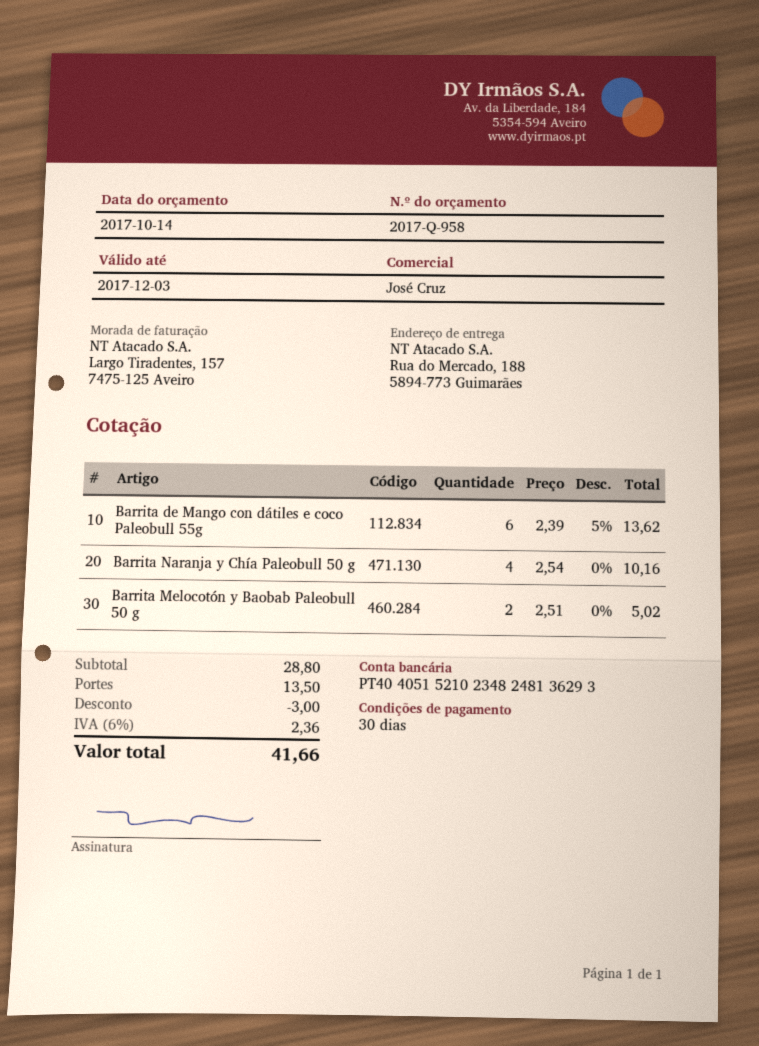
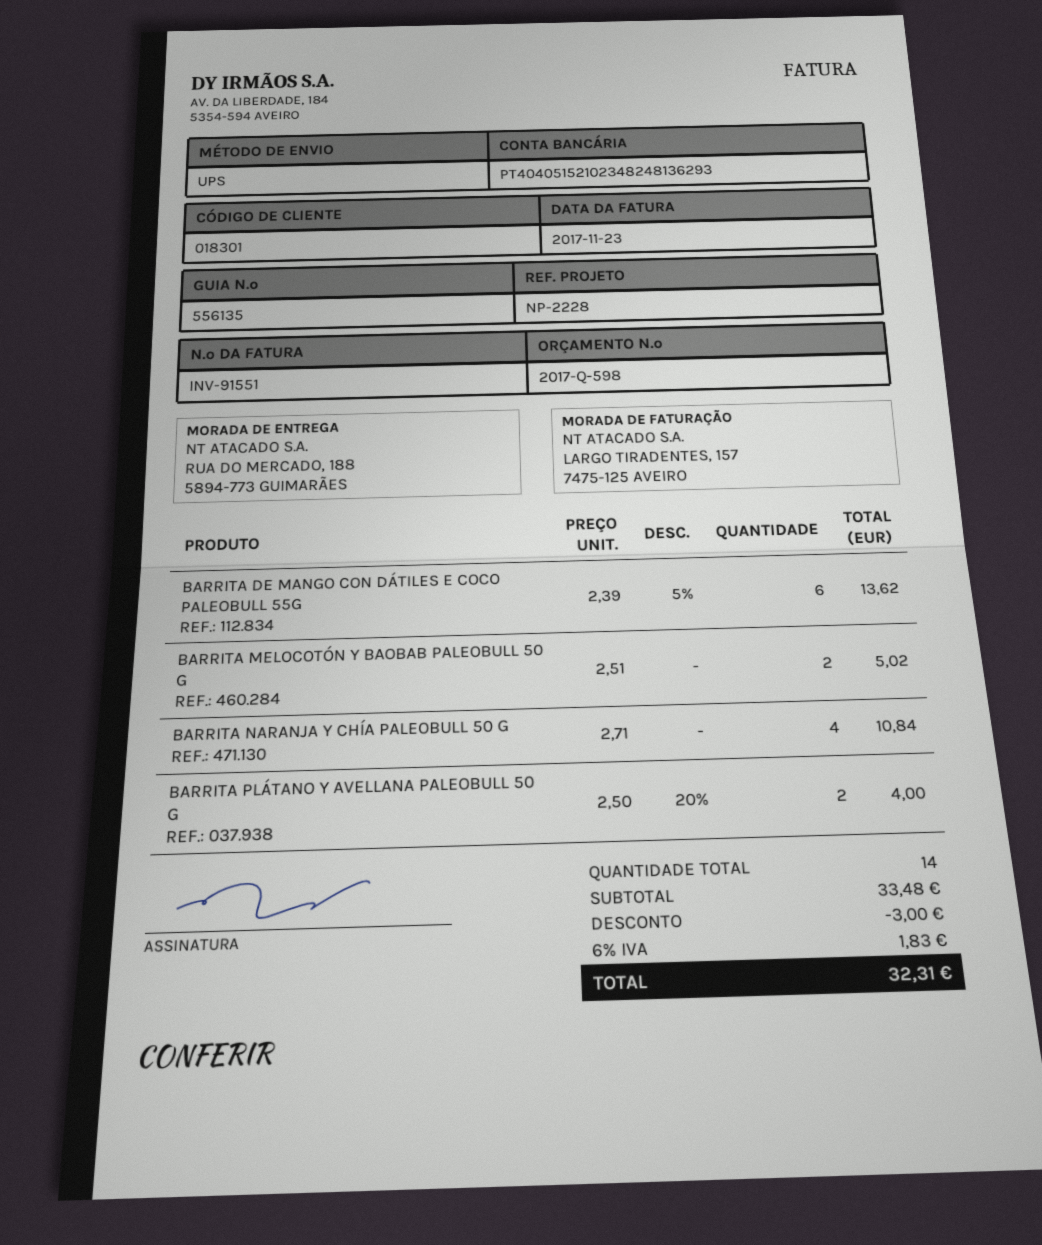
quote number: 2017-Q-958 -> 2017-Q-598
Barrita Naranja y Chía Paleobull 50 g: 4 x 2.54 = 10.16 -> 4 x 2.71 = 10.84
BARRITA PLÁTANO Y AVELLANA PALEOBULL 50 G: none -> 2 x 2.50 - 20% = 4.00
subtotal: 28.80 -> 33.48
shipping: 13.50 -> none
tax: 6% = 2.36 -> 6% = 1.83
total: 41.66 -> 32.31

